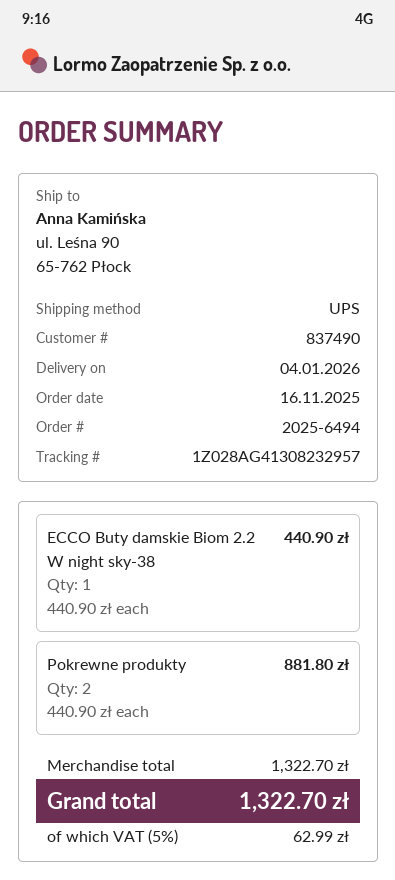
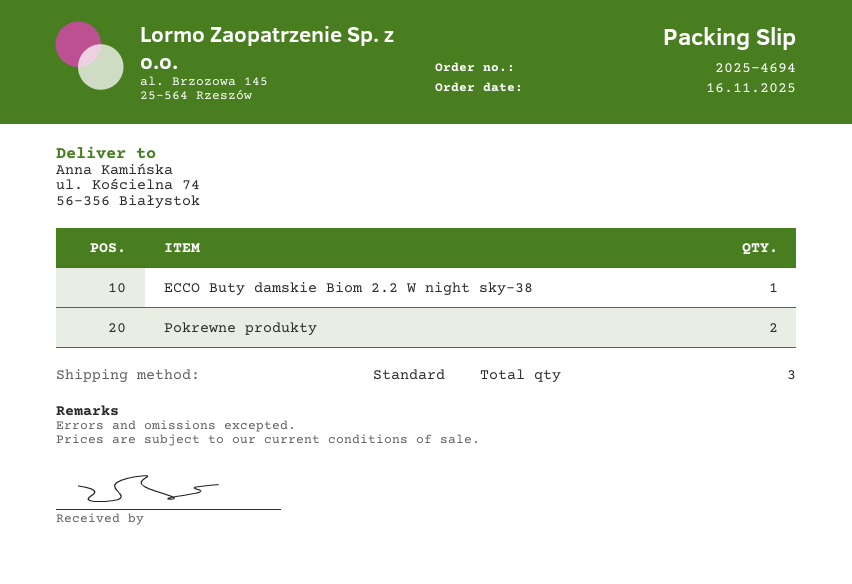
order number: 2025-6494 -> 2025-4694
shipping method: UPS -> standard
ship to: ul. Leśna 90, 65-762 Płock -> ul. Kościelna 74, 56-356 Białystok

